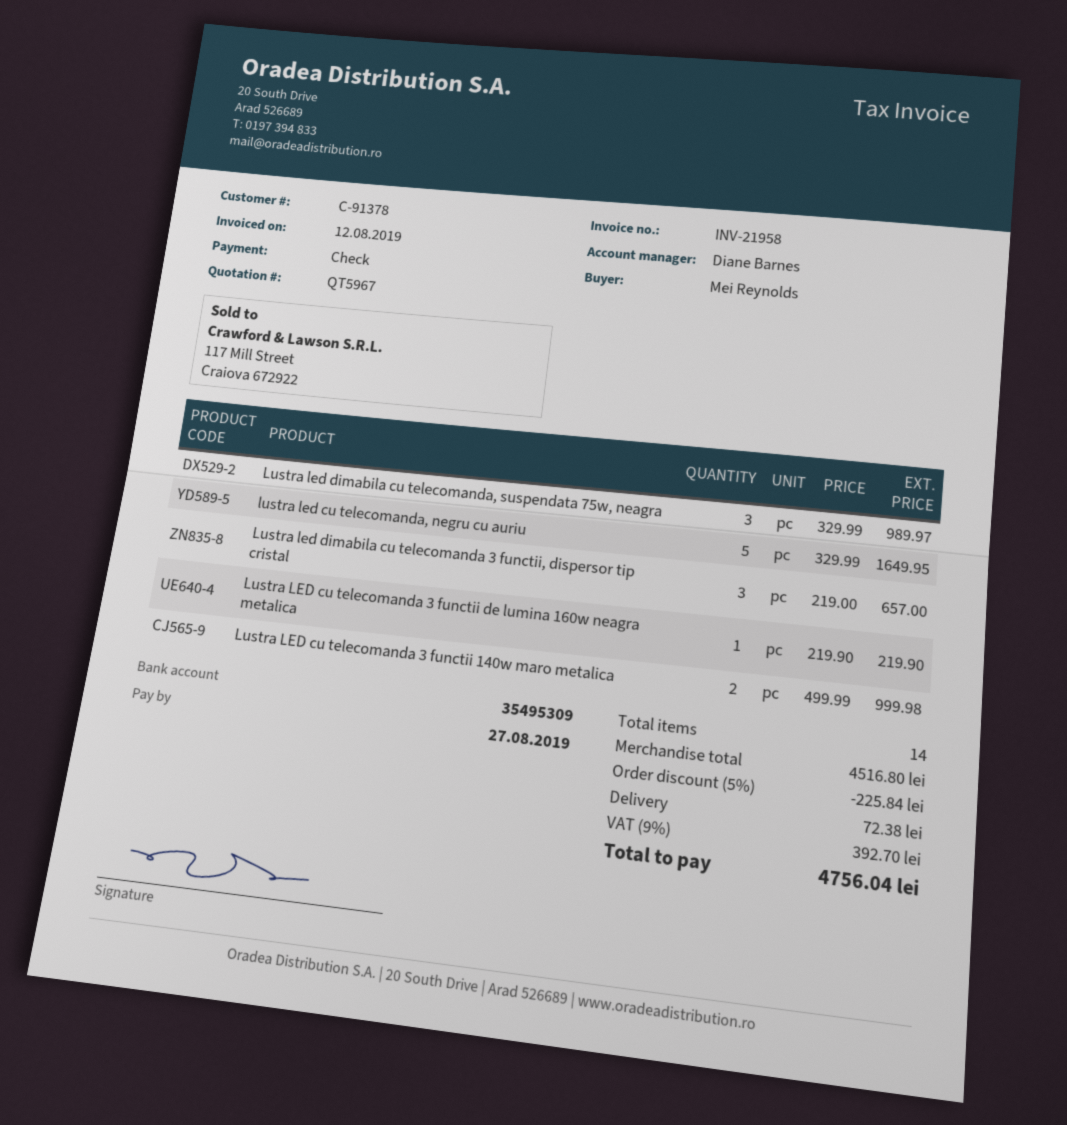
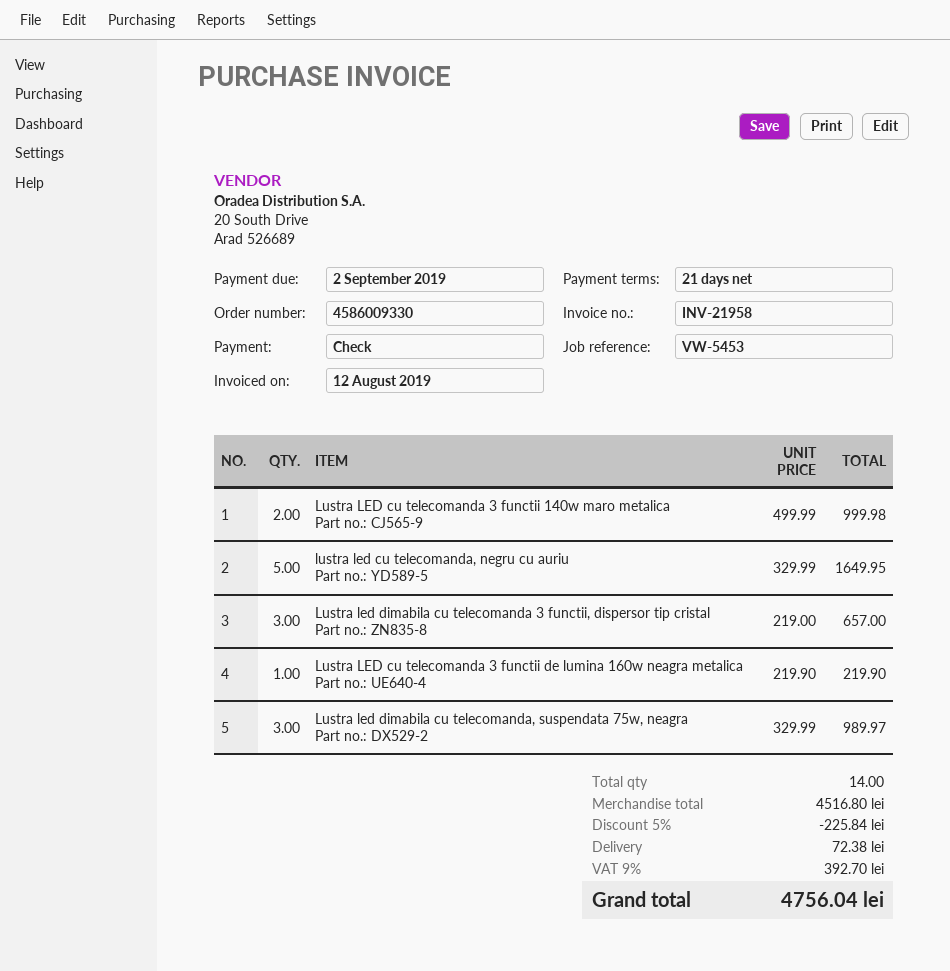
due date: 2019-08-27 -> 2019-09-02

